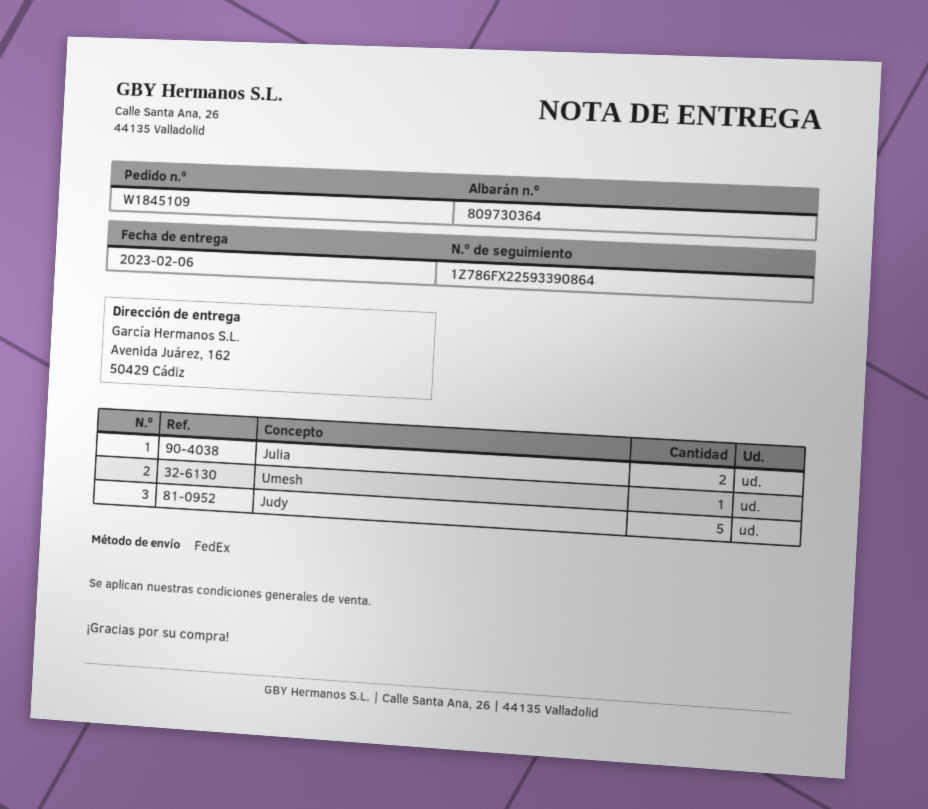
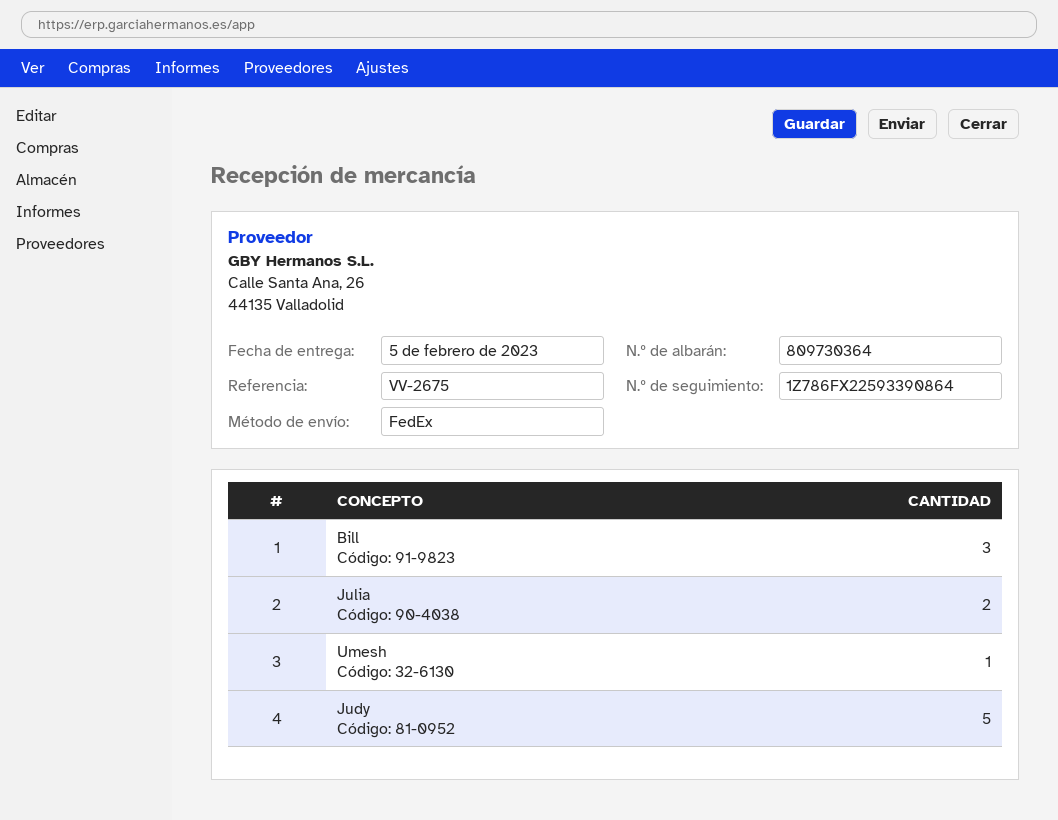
delivery date: 2023-02-06 -> 2023-02-05
Bill: none -> 3

